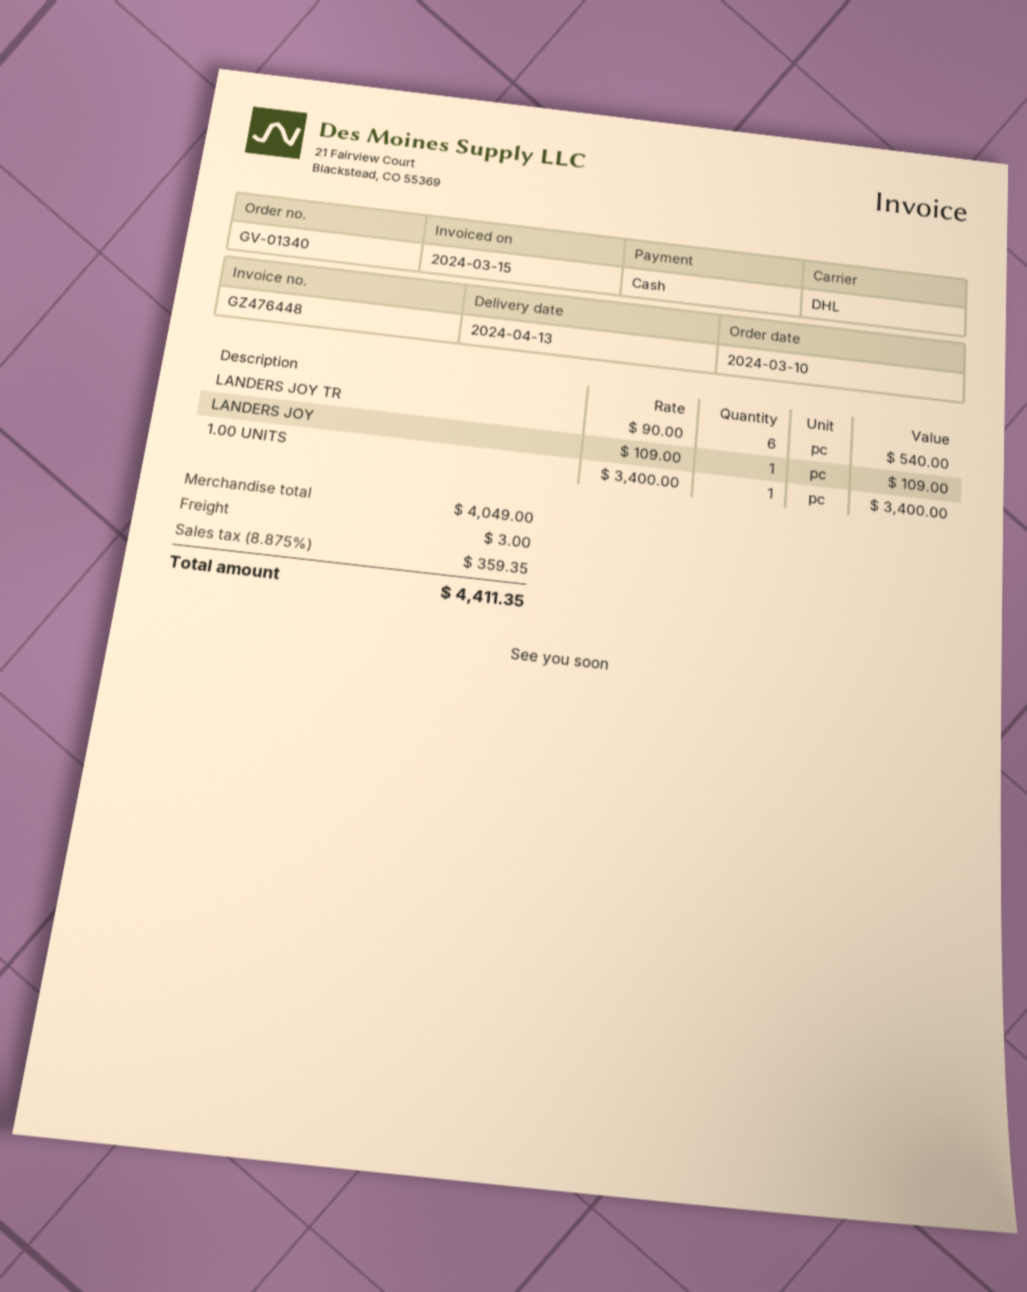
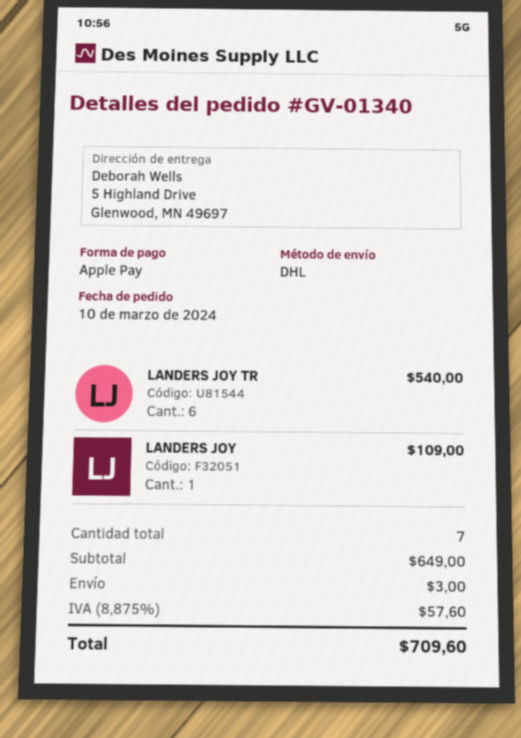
payment method: cash -> Apple Pay
1.00 UNITS: 1 for 3400.00 -> none
subtotal: 4049.00 -> 649.00
tax: 8.875% = 359.35 -> 8.875% = 57.60
total: 4411.35 -> 709.60

